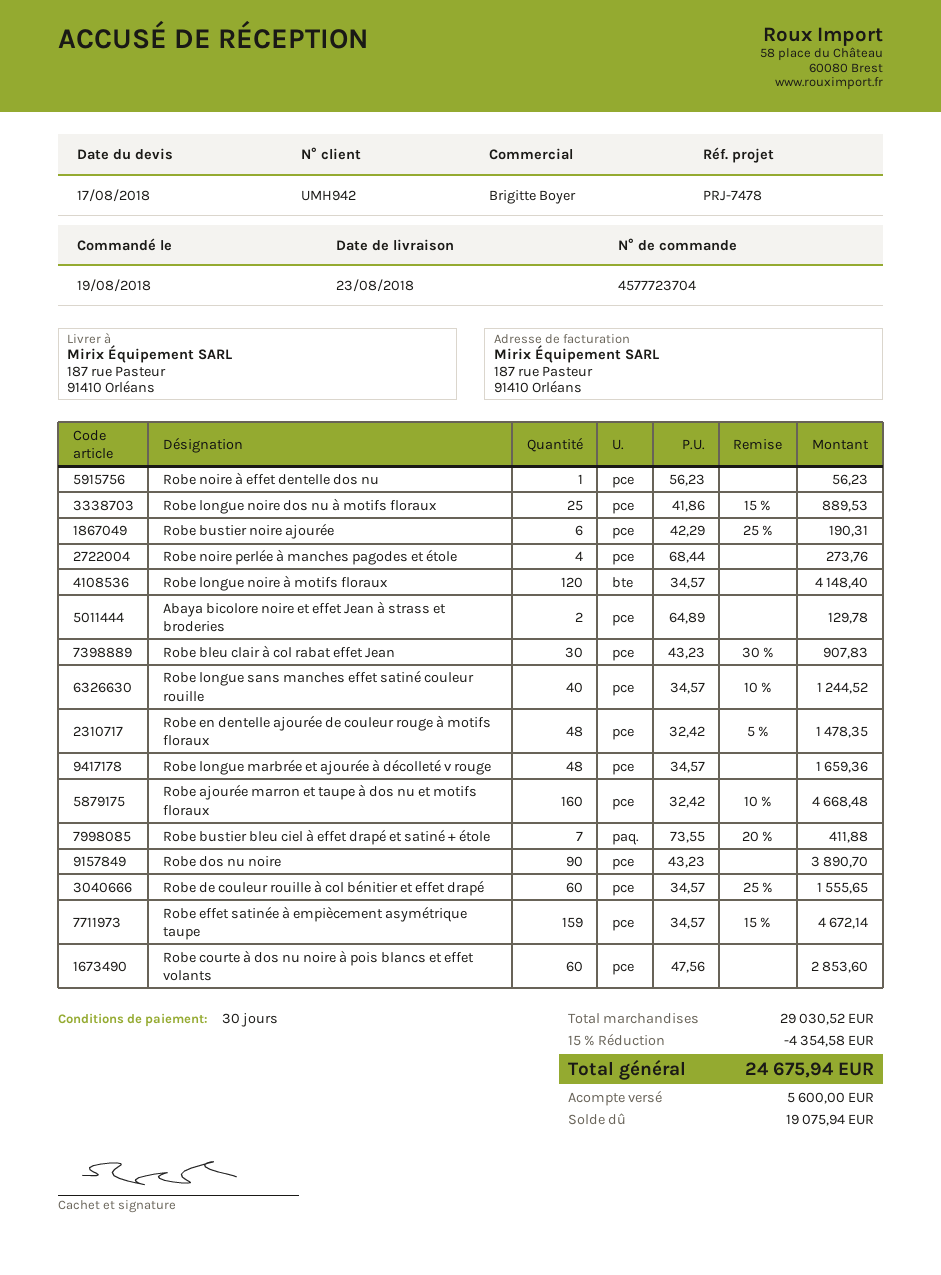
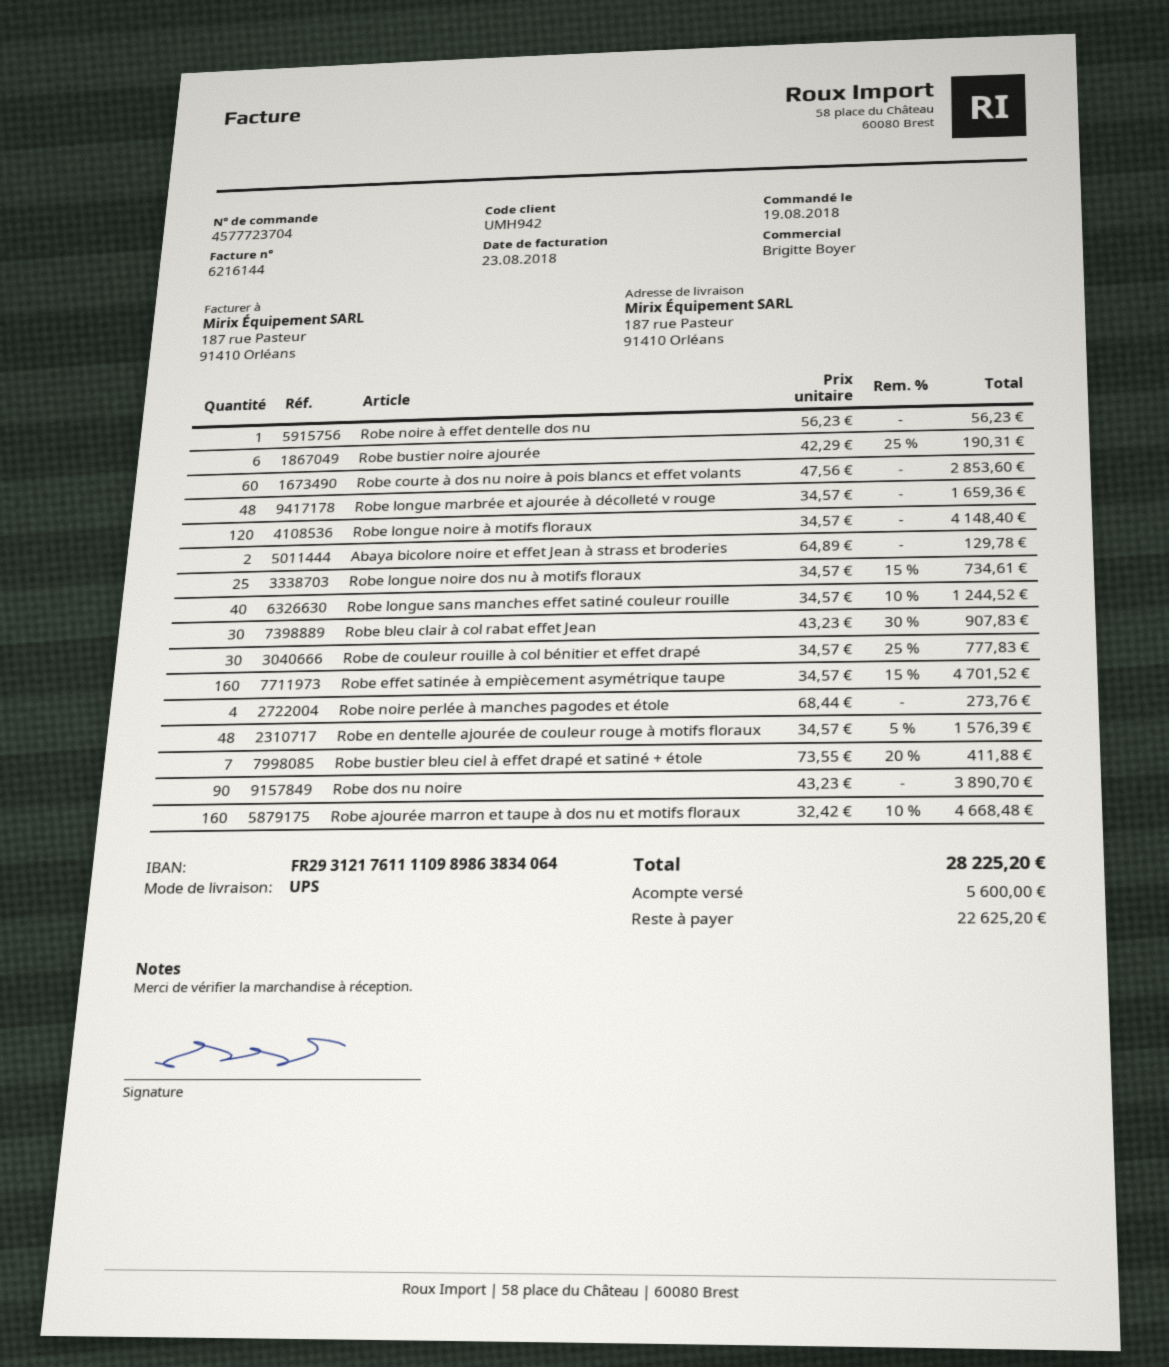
Robe longue noire dos nu à motifs floraux: 25 x 41.86 - 15% = 889.53 -> 25 x 34.57 - 15% = 734.61
Robe en dentelle ajourée de couleur rouge à motifs floraux: 48 x 32.42 - 5% = 1478.35 -> 48 x 34.57 - 5% = 1576.39
Robe de couleur rouille à col bénitier et effet drapé: 60 x 34.57 - 25% = 1555.65 -> 30 x 34.57 - 25% = 777.83
Robe effet satinée à empiècement asymétrique taupe: 159 x 34.57 - 15% = 4672.14 -> 160 x 34.57 - 15% = 4701.52
discount: 15% = 4354.58 -> none
total: 24675.94 -> 28225.20
balance: 19075.94 -> 22625.20

